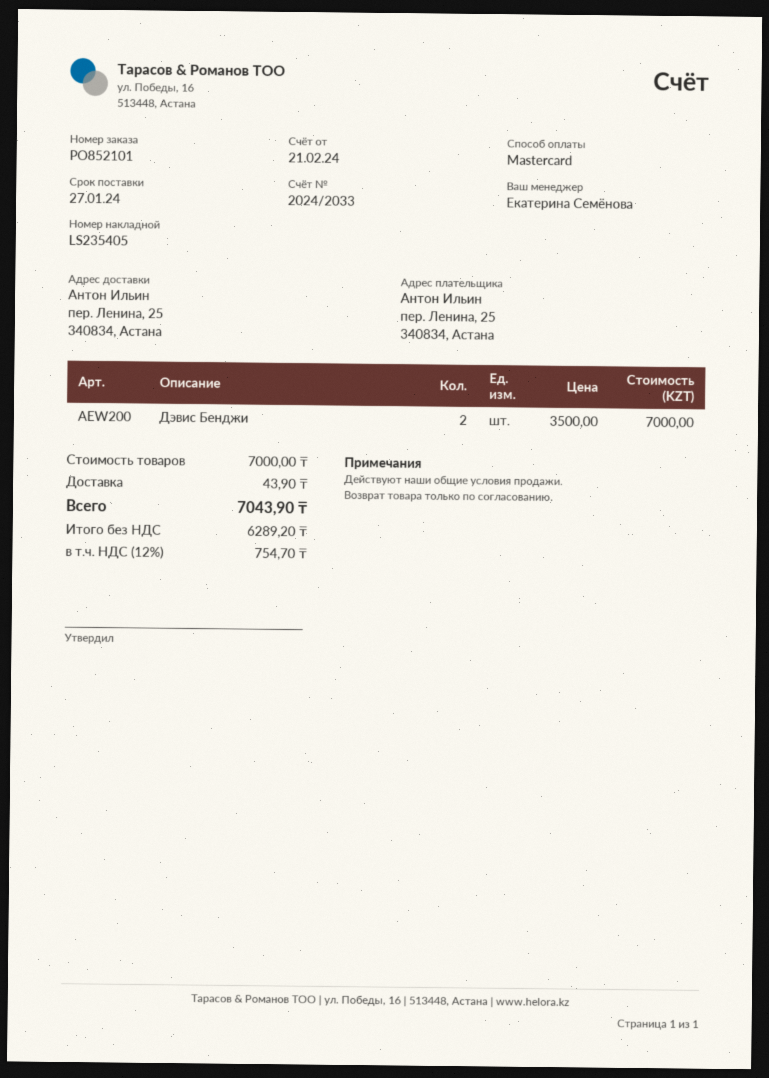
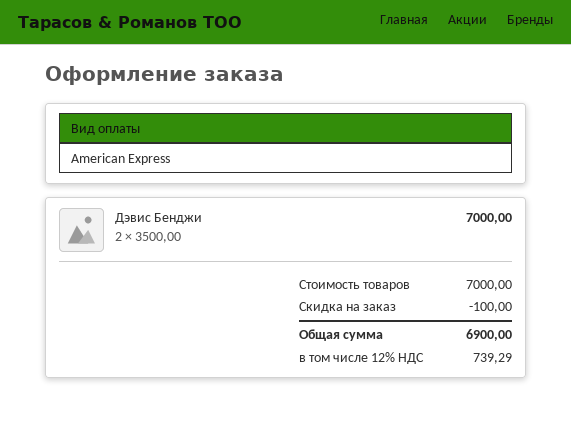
payment method: Mastercard -> American Express
discount: none -> 100.00
shipping: 43.90 -> none
tax: 12% = 754.70 -> 12% = 739.29
total: 7043.90 -> 6900.00

